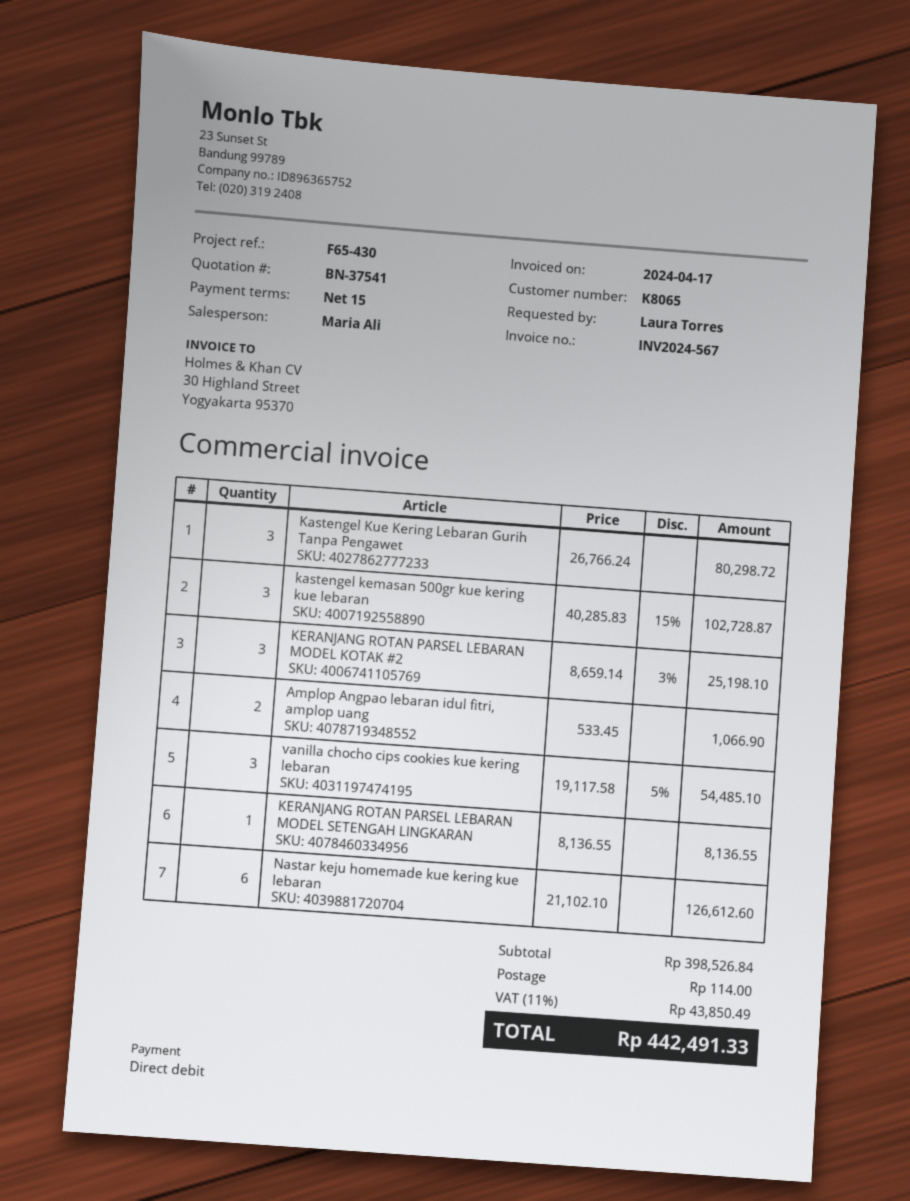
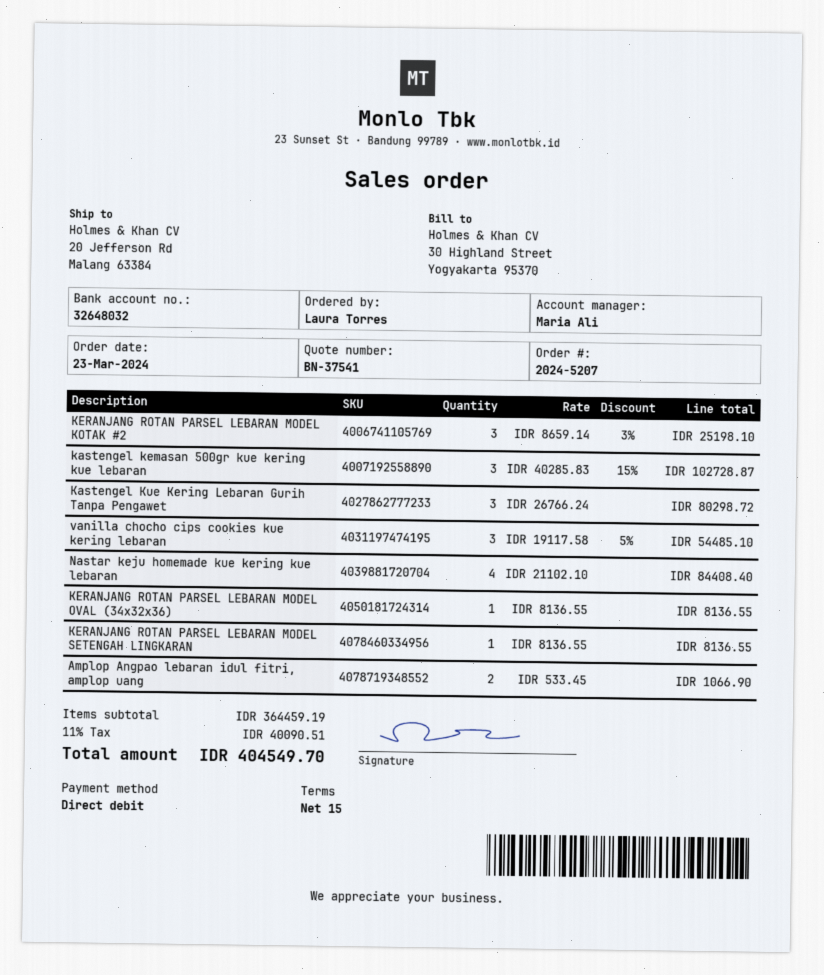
Nastar keju homemade kue kering kue lebaran: 6 x 21102.10 = 126612.60 -> 4 x 21102.10 = 84408.40
KERANJANG ROTAN PARSEL LEBARAN MODEL OVAL (34x32x36): none -> 1 x 8136.55 = 8136.55
subtotal: 398526.84 -> 364459.19
shipping: 114.00 -> none
tax: 11% = 43850.49 -> 11% = 40090.51
total: 442491.33 -> 404549.70

